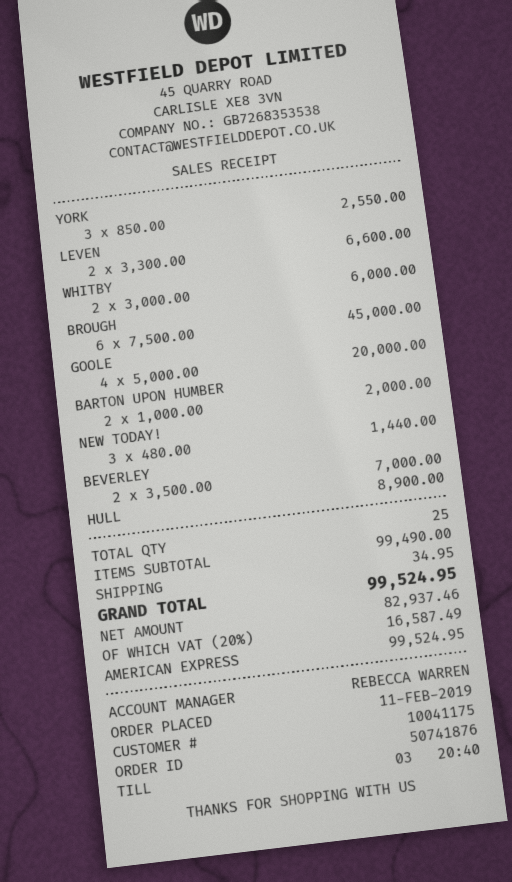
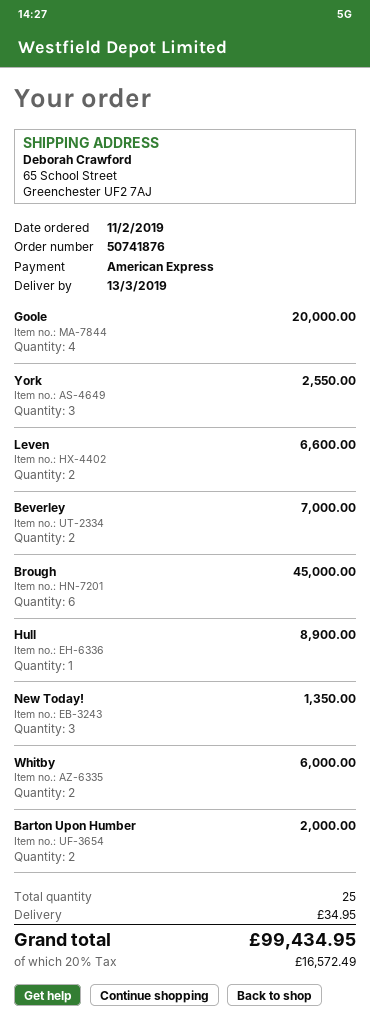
NEW TODAY!: 3 for 1440.00 -> 3 for 1350.00
tax: 20% = 16587.49 -> 20% = 16572.49
total: 99524.95 -> 99434.95

